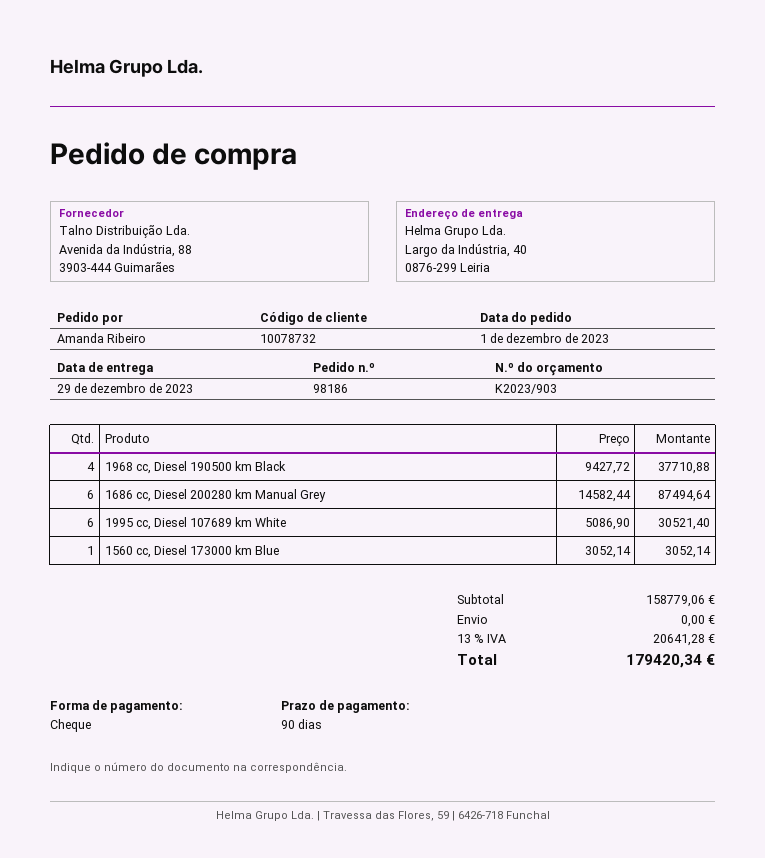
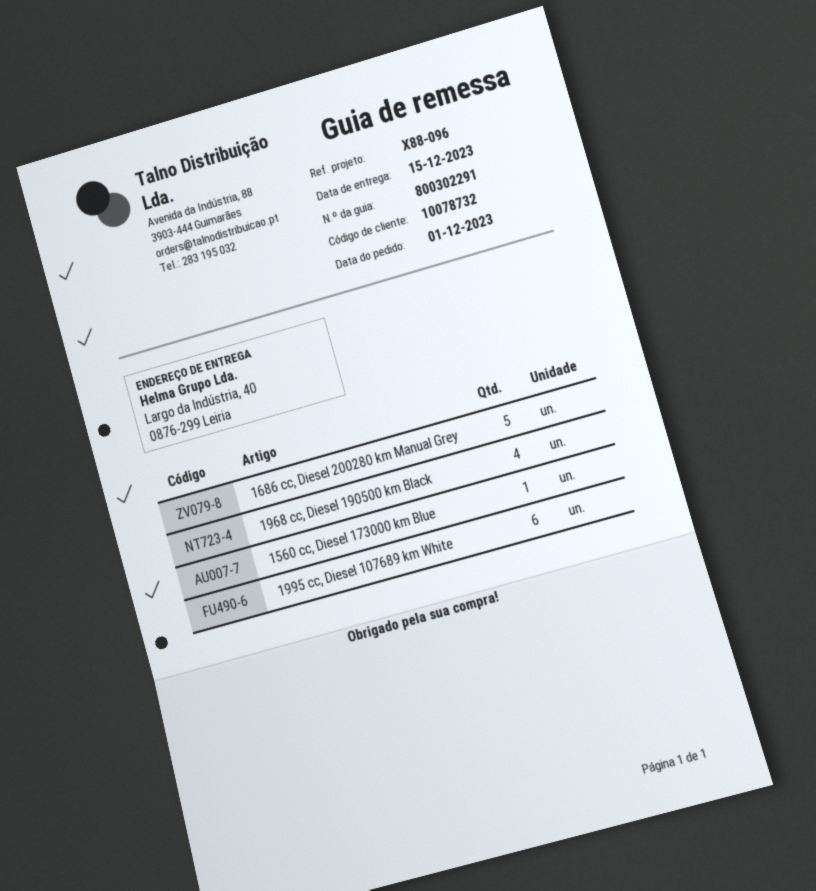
delivery date: 2023-12-29 -> 2023-12-15
1686 cc, Diesel 200280 km Manual Grey: 6 -> 5

